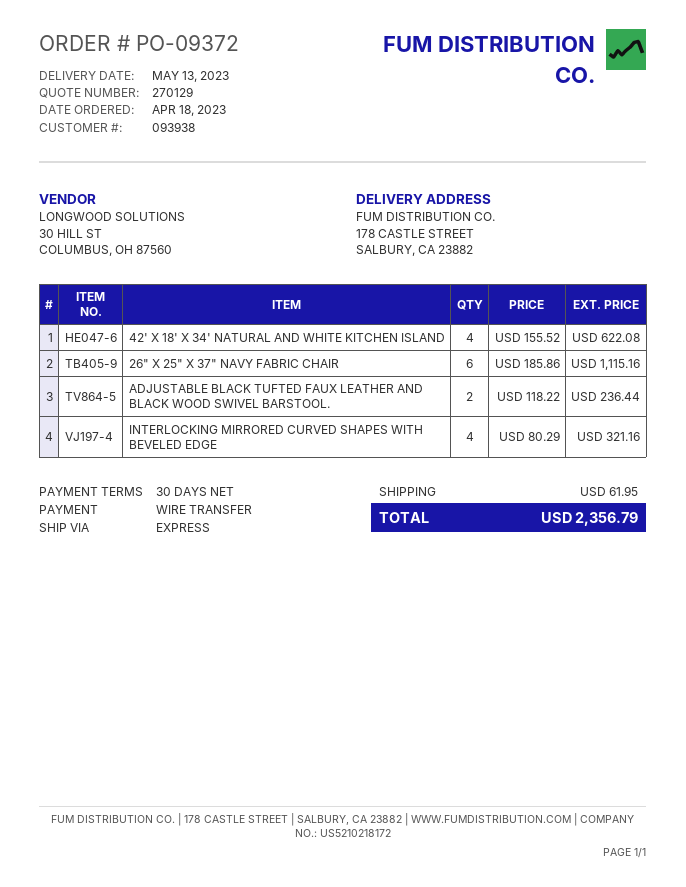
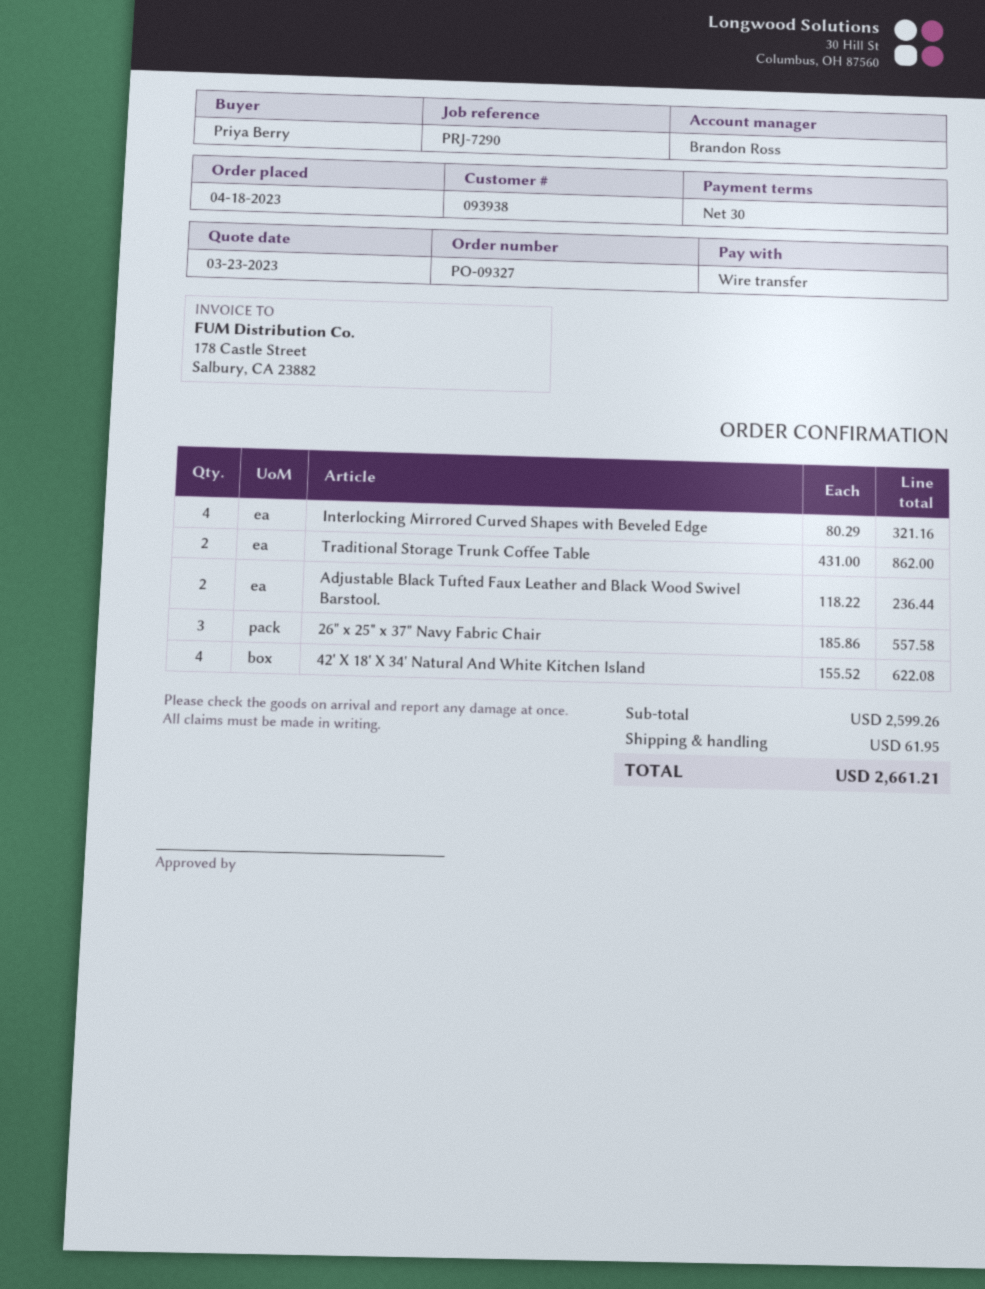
order number: PO-09372 -> PO-09327
26" X 25" X 37" NAVY FABRIC CHAIR: 6 x 185.86 = 1115.16 -> 3 x 185.86 = 557.58
Traditional Storage Trunk Coffee Table: none -> 2 x 431.00 = 862.00
total: 2356.79 -> 2661.21

